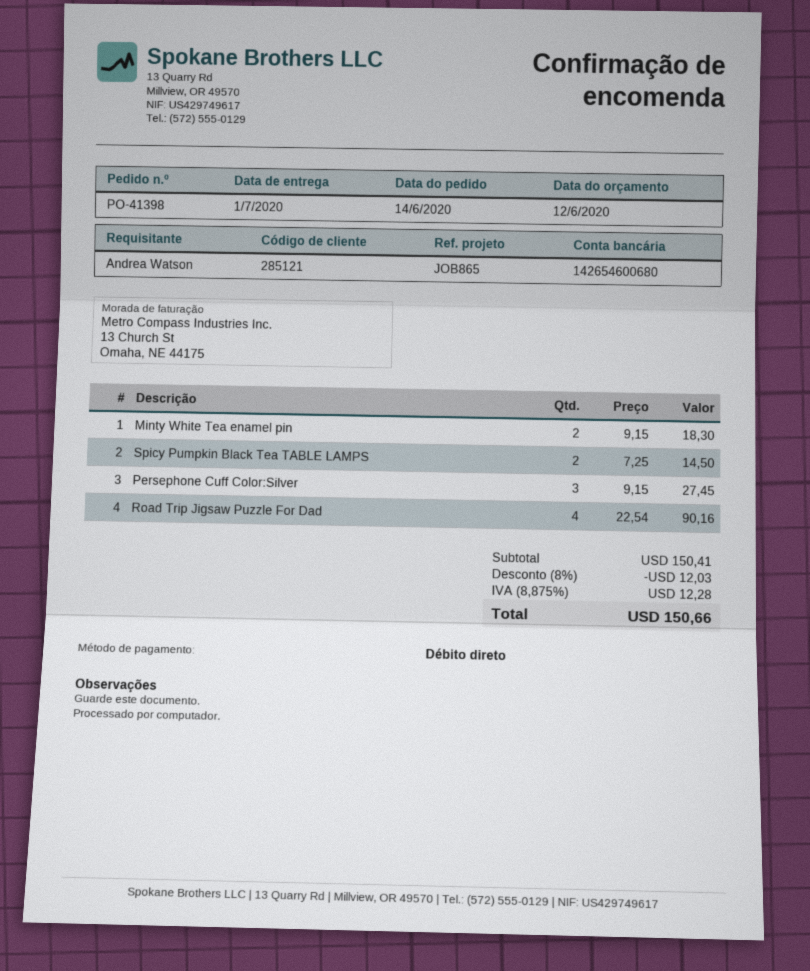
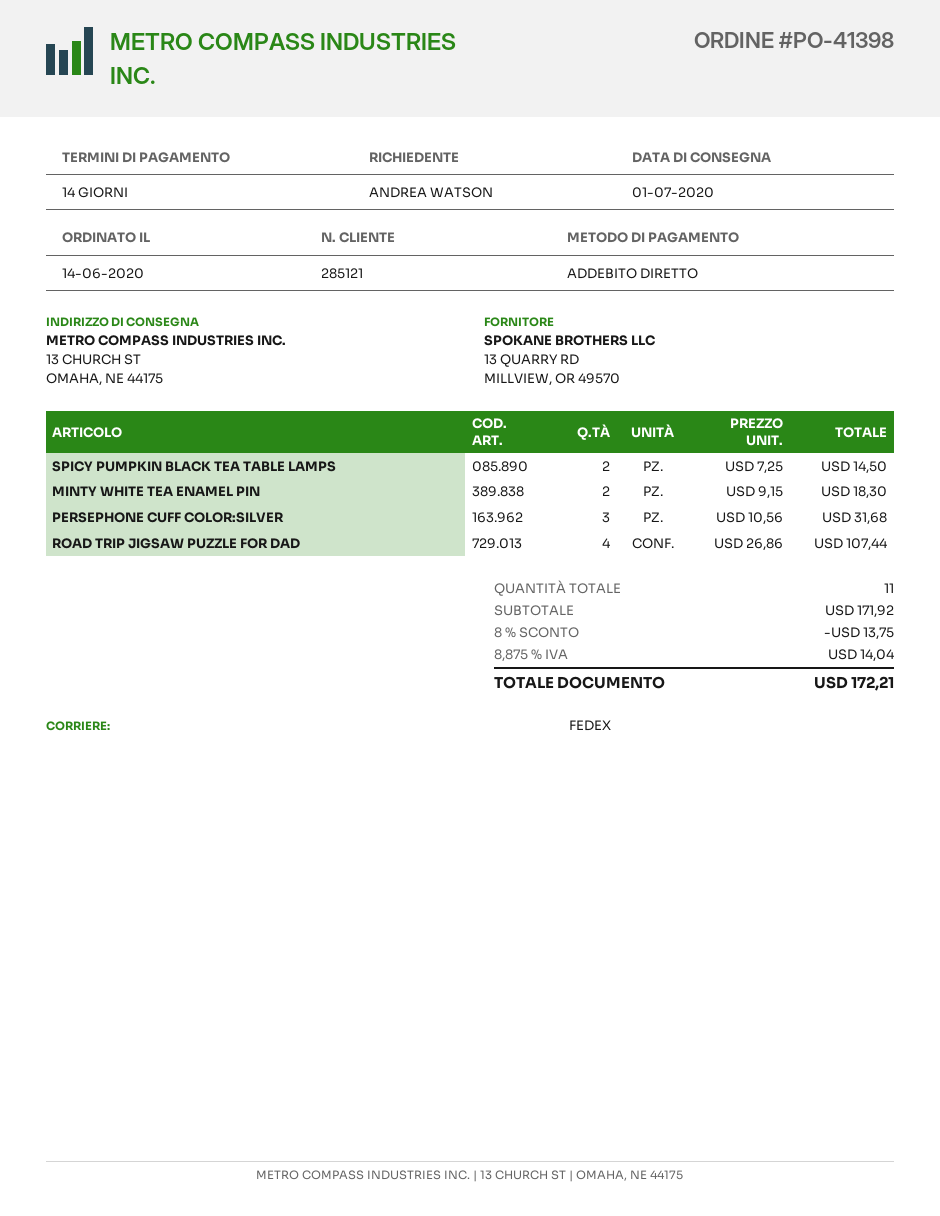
Persephone Cuff Color:Silver: 3 x 9.15 = 27.45 -> 3 x 10.56 = 31.68
Road Trip Jigsaw Puzzle For Dad: 4 x 22.54 = 90.16 -> 4 x 26.86 = 107.44
subtotal: 150.41 -> 171.92
discount: 8% = 12.03 -> 8% = 13.75
tax: 8.875% = 12.28 -> 8.875% = 14.04
total: 150.66 -> 172.21

